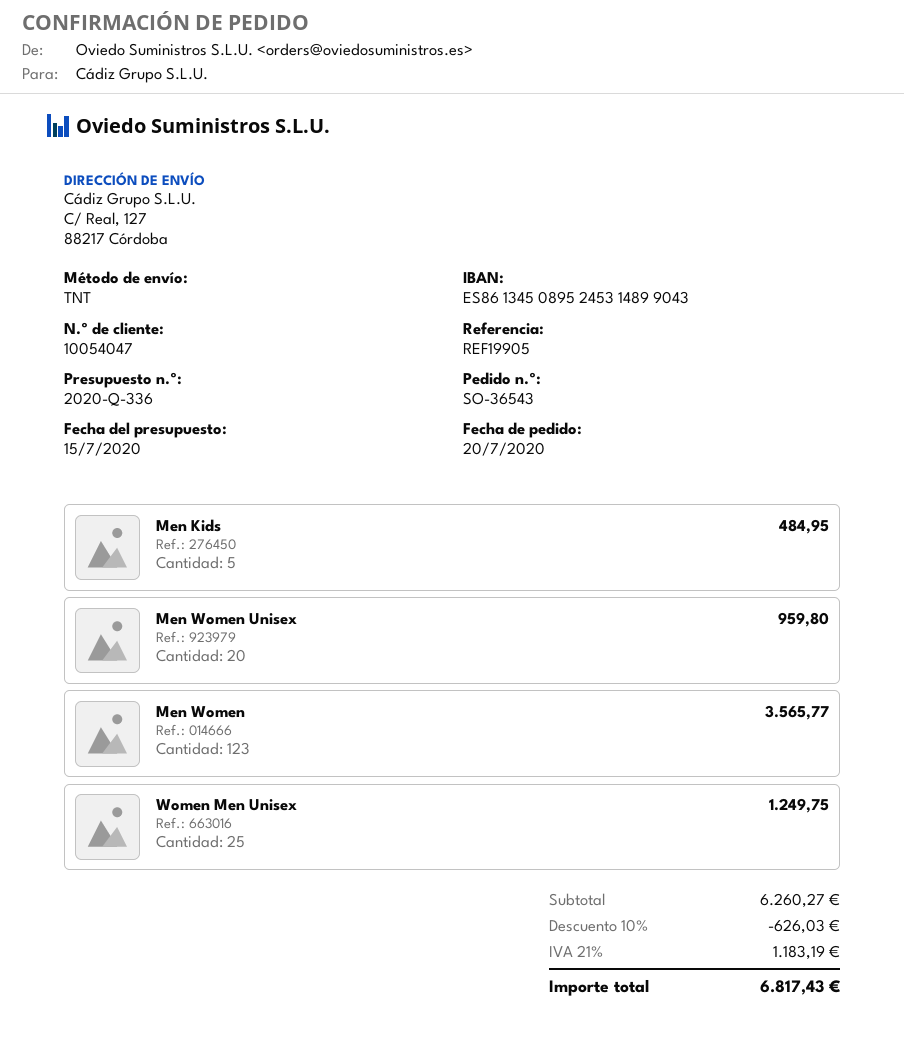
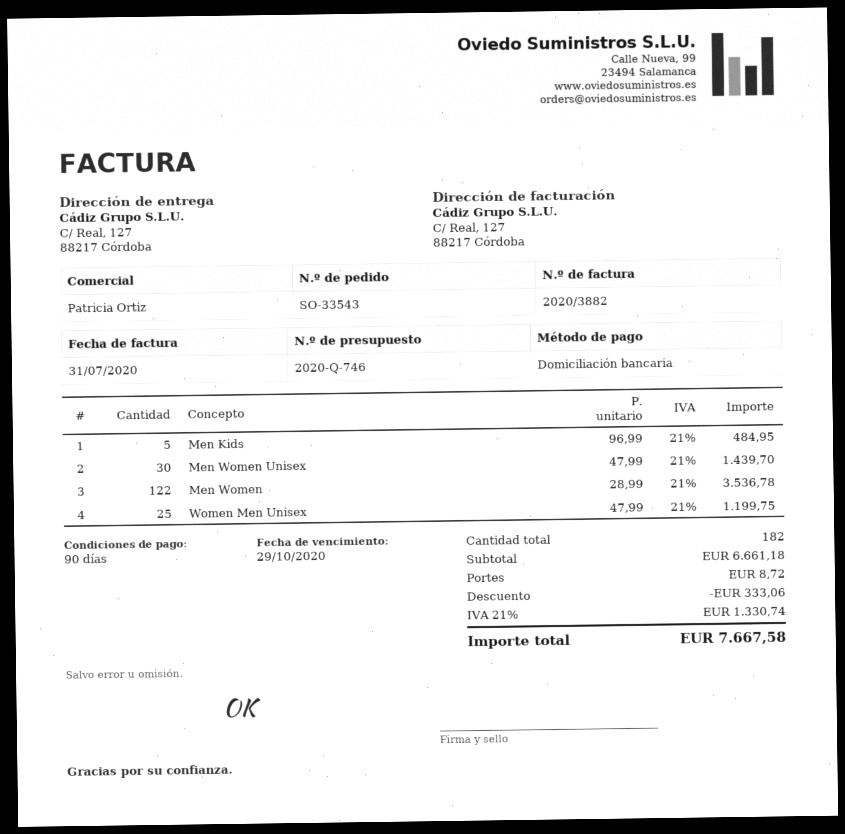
quote number: 2020-Q-336 -> 2020-Q-746
order number: SO-36543 -> SO-33543
Men Women Unisex: 20 for 959.80 -> 30 for 1439.70
Men Women: 123 for 3565.77 -> 122 for 3536.78
Women Men Unisex: 25 for 1249.75 -> 25 for 1199.75
subtotal: 6260.27 -> 6661.18
discount: 626.03 -> 333.06
shipping: none -> 8.72
tax: 21% = 1183.19 -> 21% = 1330.74
total: 6817.43 -> 7667.58

